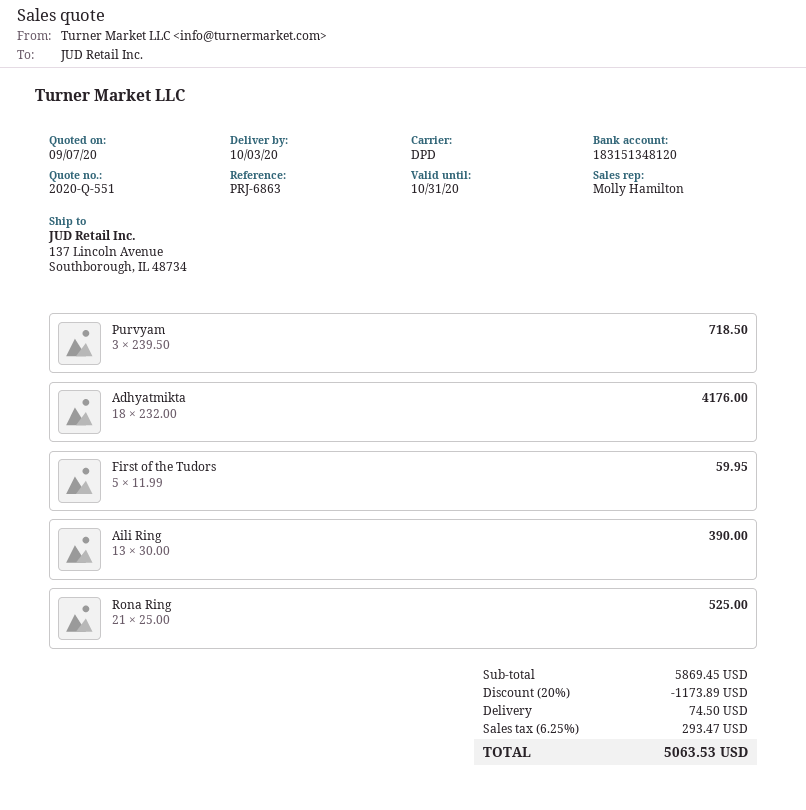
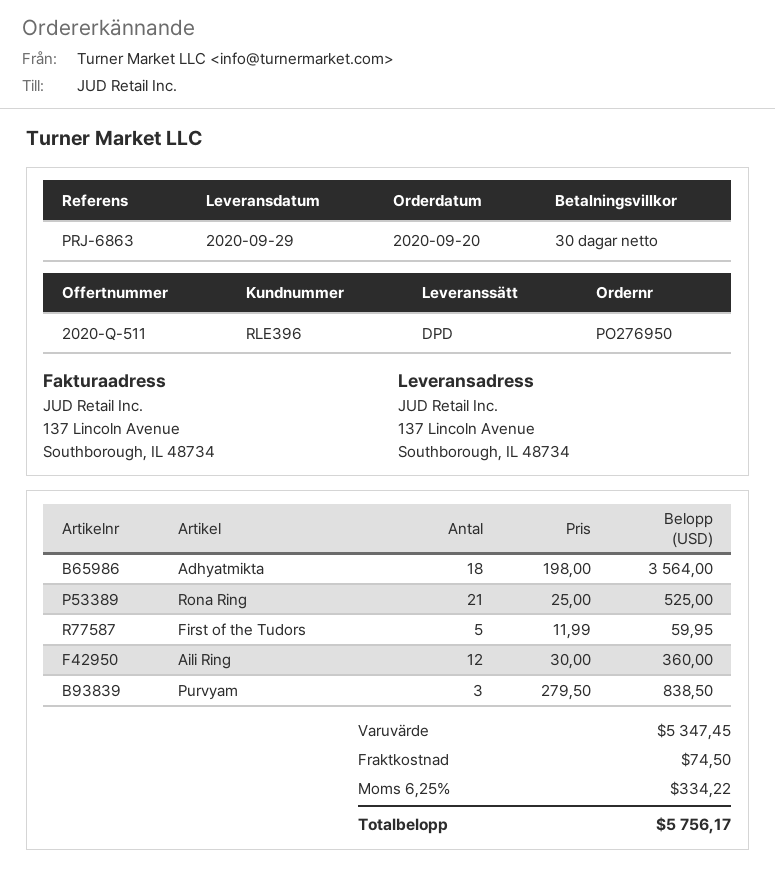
quote number: 2020-Q-551 -> 2020-Q-511
delivery date: 2020-10-03 -> 2020-09-29
Purvyam: 3 x 239.50 = 718.50 -> 3 x 279.50 = 838.50
Adhyatmikta: 18 x 232.00 = 4176.00 -> 18 x 198.00 = 3564.00
Aili Ring: 13 x 30.00 = 390.00 -> 12 x 30.00 = 360.00
subtotal: 5869.45 -> 5347.45
discount: 20% = 1173.89 -> none
tax: 6.25% = 293.47 -> 6.25% = 334.22
total: 5063.53 -> 5756.17

